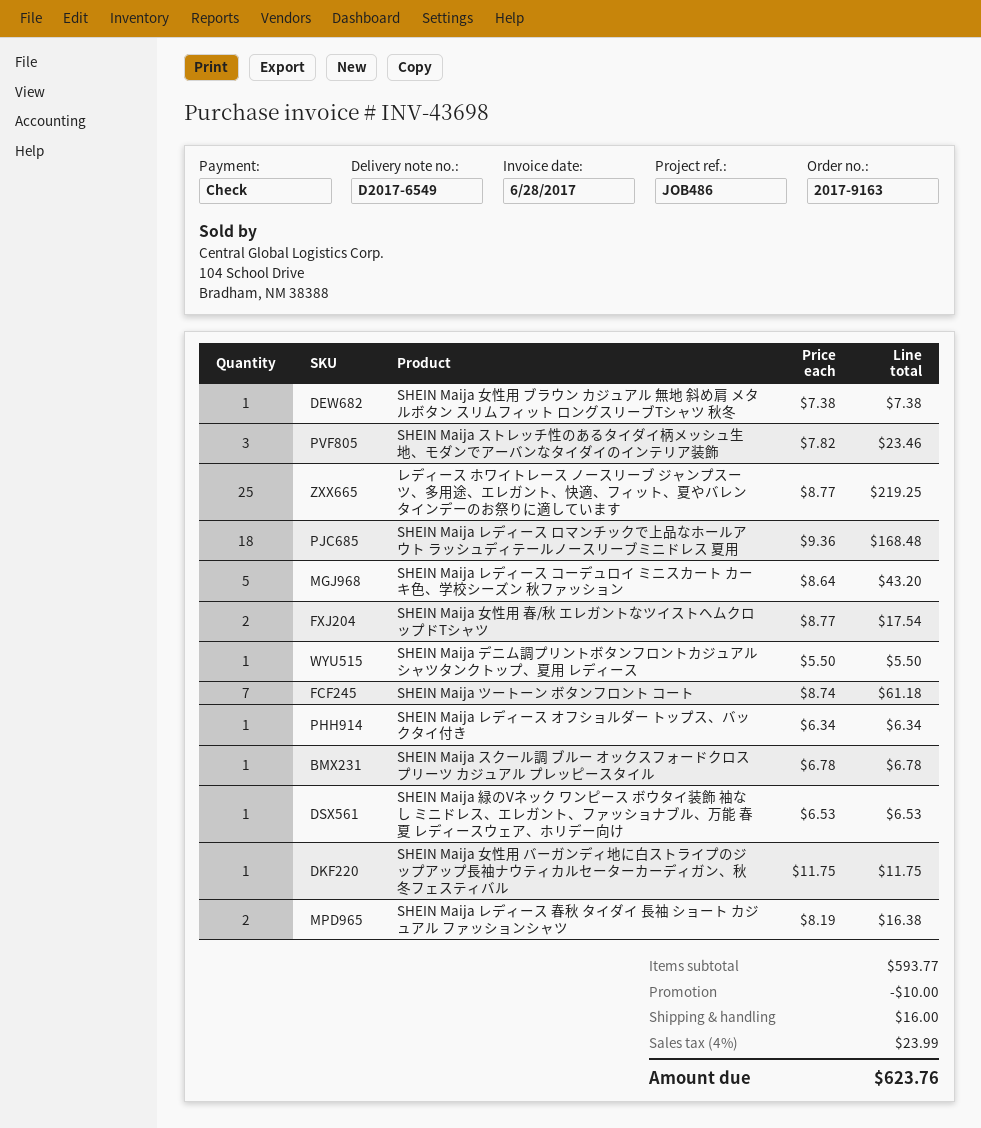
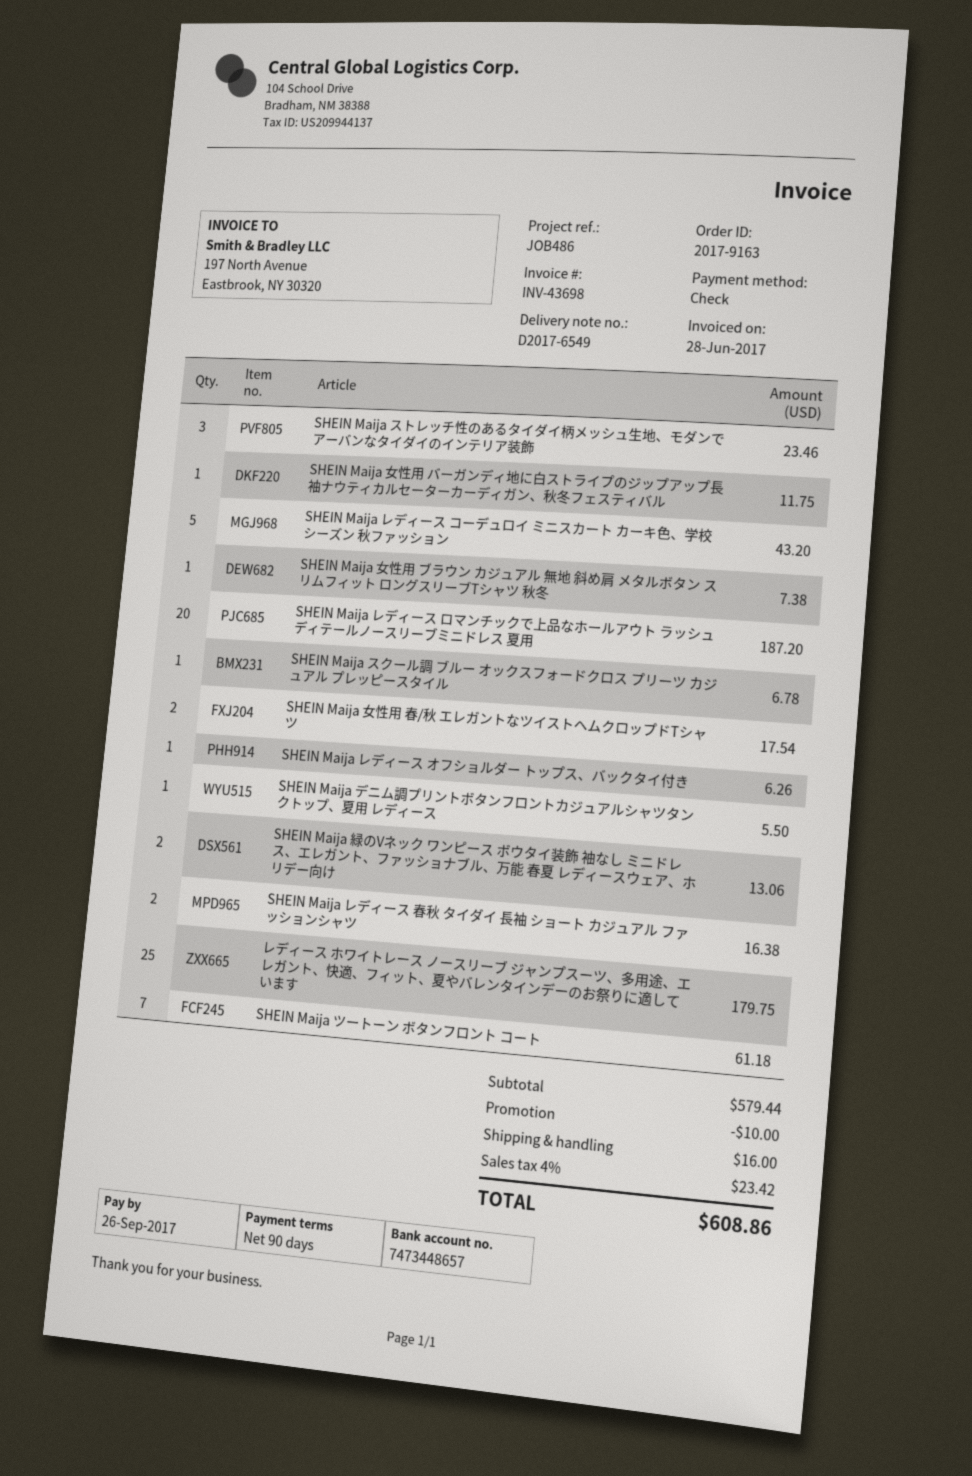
レディース ホワイトレース ノースリーブ ジャンプスーツ、多用途、エレガント、快適、フィット、夏やバレンタインデーのお祭りに適しています: 25 for 219.25 -> 25 for 179.75
SHEIN Maija レディース ロマンチックで上品なホールアウト ラッシュディテールノースリーブミニドレス 夏用: 18 for 168.48 -> 20 for 187.20
SHEIN Maija レディース オフショルダー トップス、バックタイ付き: 1 for 6.34 -> 1 for 6.26
SHEIN Maija 緑のVネック ワンピース ボウタイ装飾 袖なし ミニドレス、エレガント、ファッショナブル、万能 春夏 レディースウェア、ホリデー向け: 1 for 6.53 -> 2 for 13.06
subtotal: 593.77 -> 579.44
tax: 4% = 23.99 -> 4% = 23.42
total: 623.76 -> 608.86

